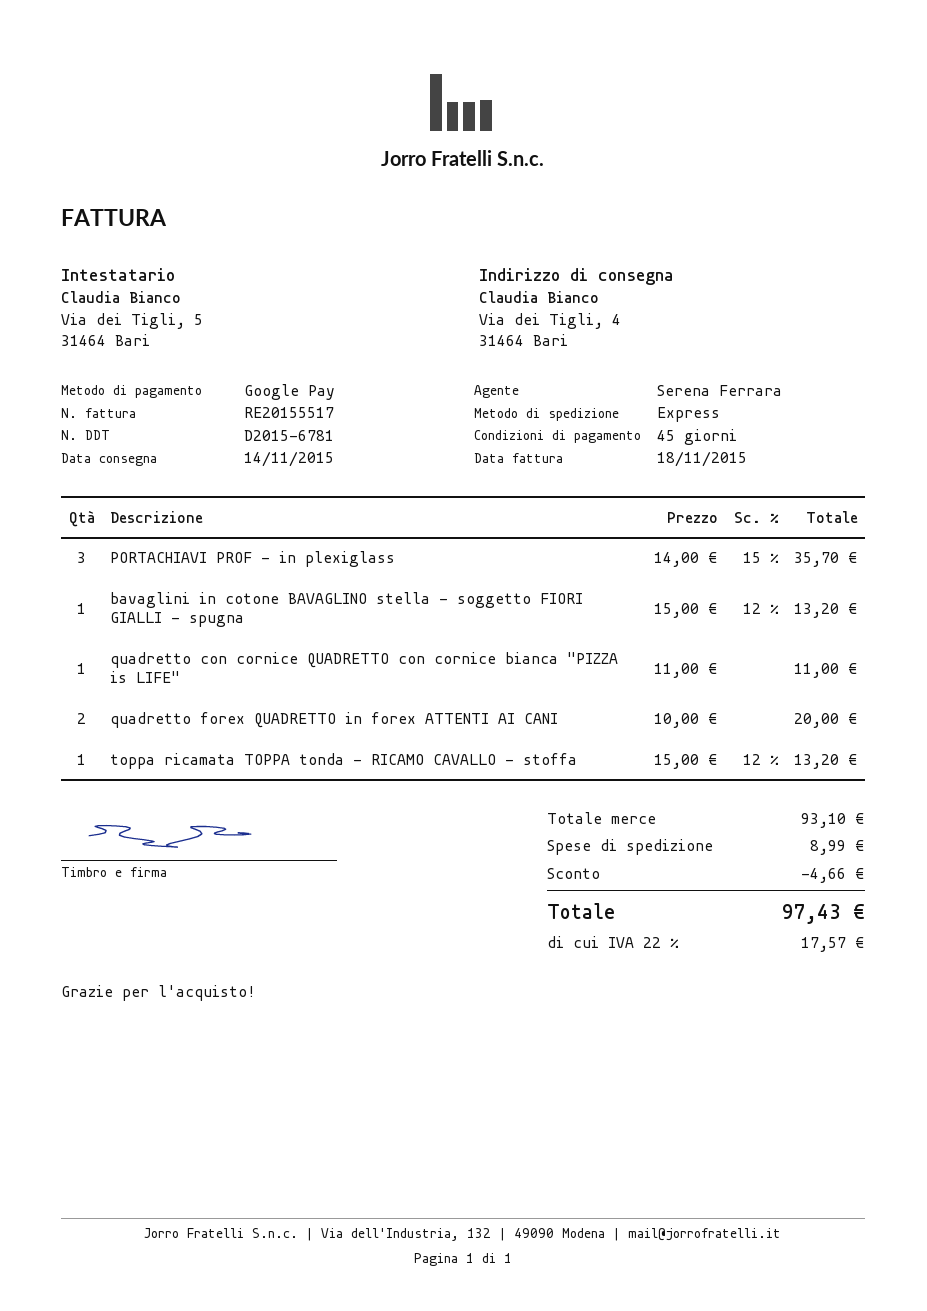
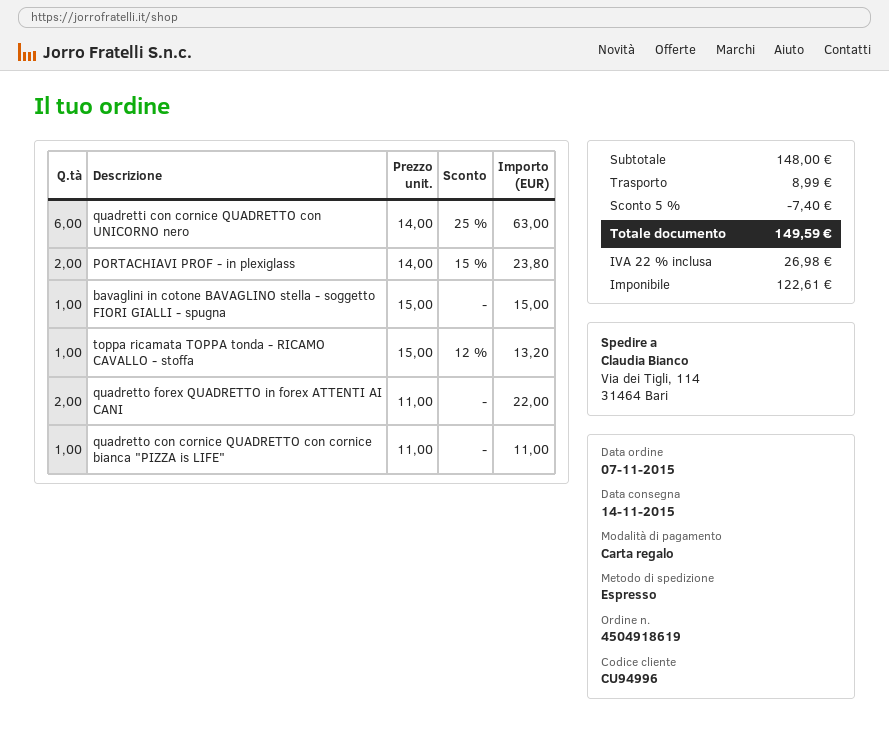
payment method: Google Pay -> gift card
ship to: Via dei Tigli, 4, 31464 Bari -> Via dei Tigli, 114, 31464 Bari
PORTACHIAVI PROF - in plexiglass: 3 x 14.00 - 15% = 35.70 -> 2 x 14.00 - 15% = 23.80
bavaglini in cotone BAVAGLINO stella - soggetto FIORI GIALLI - spugna: 1 x 15.00 - 12% = 13.20 -> 1 x 15.00 = 15.00
quadretto forex QUADRETTO in forex ATTENTI AI CANI: 2 x 10.00 = 20.00 -> 2 x 11.00 = 22.00
quadretti con cornice QUADRETTO con UNICORNO nero: none -> 6 x 14.00 - 25% = 63.00
subtotal: 93.10 -> 148.00
discount: 4.66 -> 7.40
tax: 22% = 17.57 -> 22% = 26.98
total: 97.43 -> 149.59

